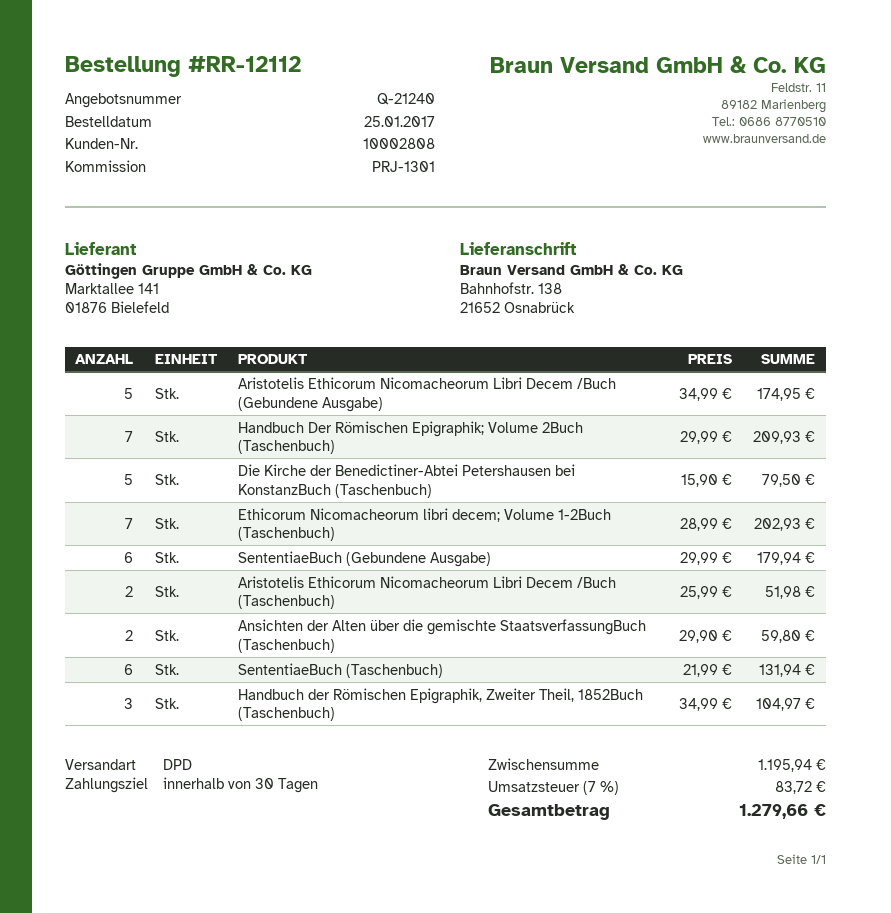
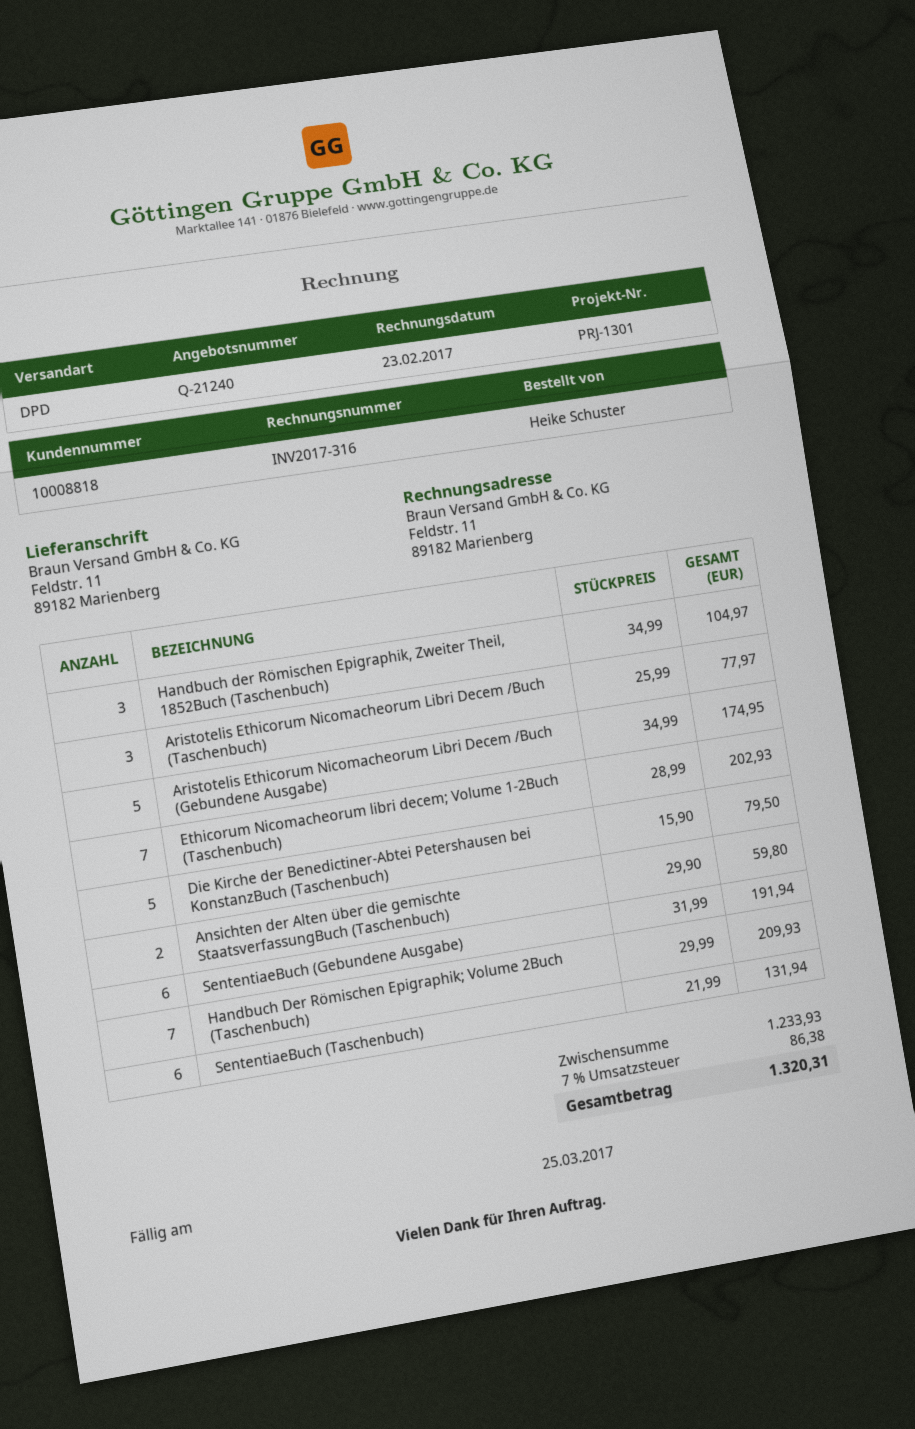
customer number: 10002808 -> 10008818
ship to: Bahnhofstr. 138, 21652 Osnabrück -> Feldstr. 11, 89182 Marienberg
SententiaeBuch (Gebundene Ausgabe): 6 x 29.99 = 179.94 -> 6 x 31.99 = 191.94
Aristotelis Ethicorum Nicomacheorum Libri Decem /Buch (Taschenbuch): 2 x 25.99 = 51.98 -> 3 x 25.99 = 77.97
subtotal: 1195.94 -> 1233.93
tax: 7% = 83.72 -> 7% = 86.38
total: 1279.66 -> 1320.31

